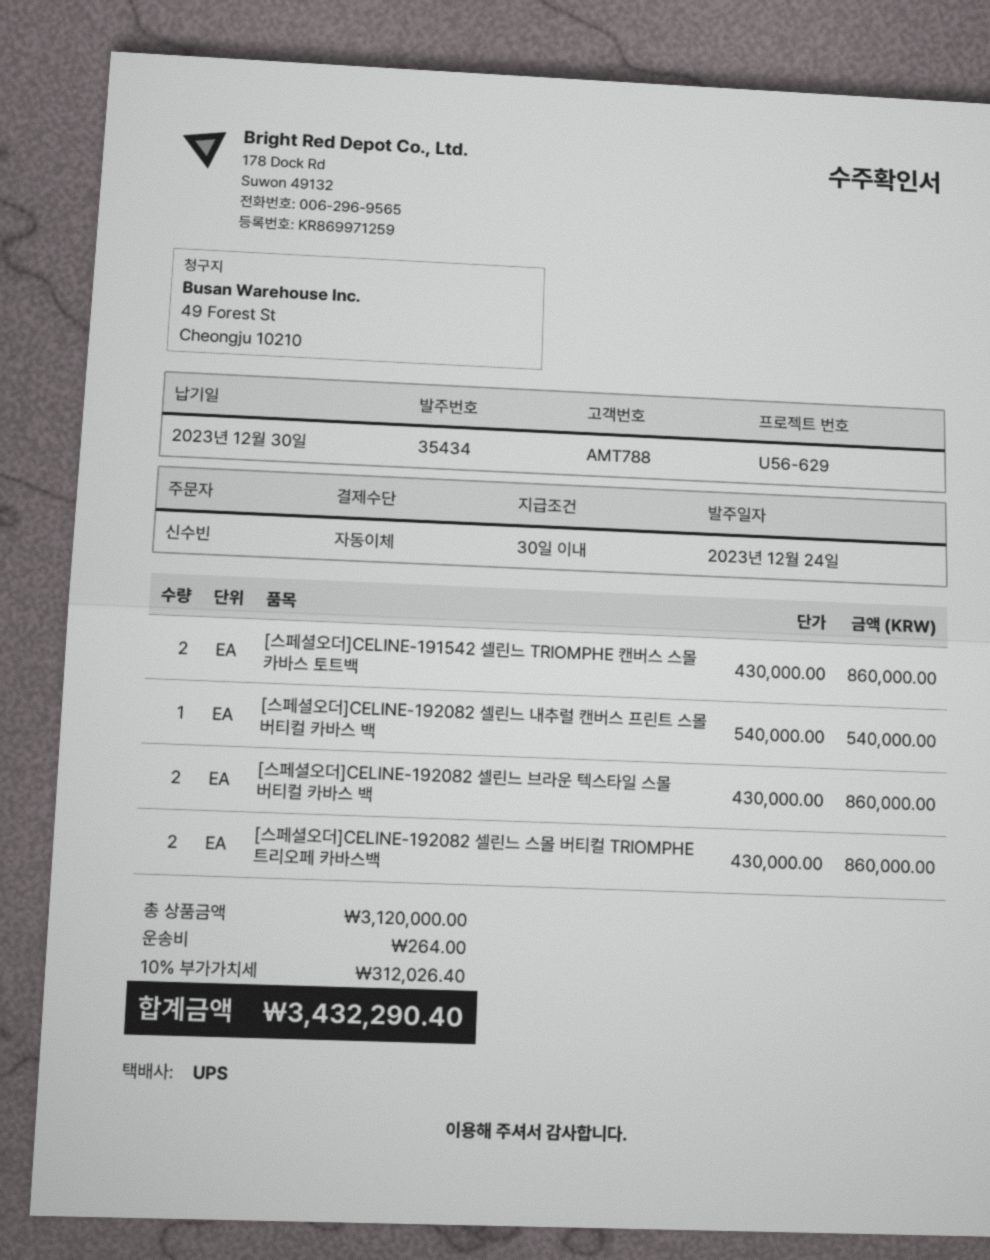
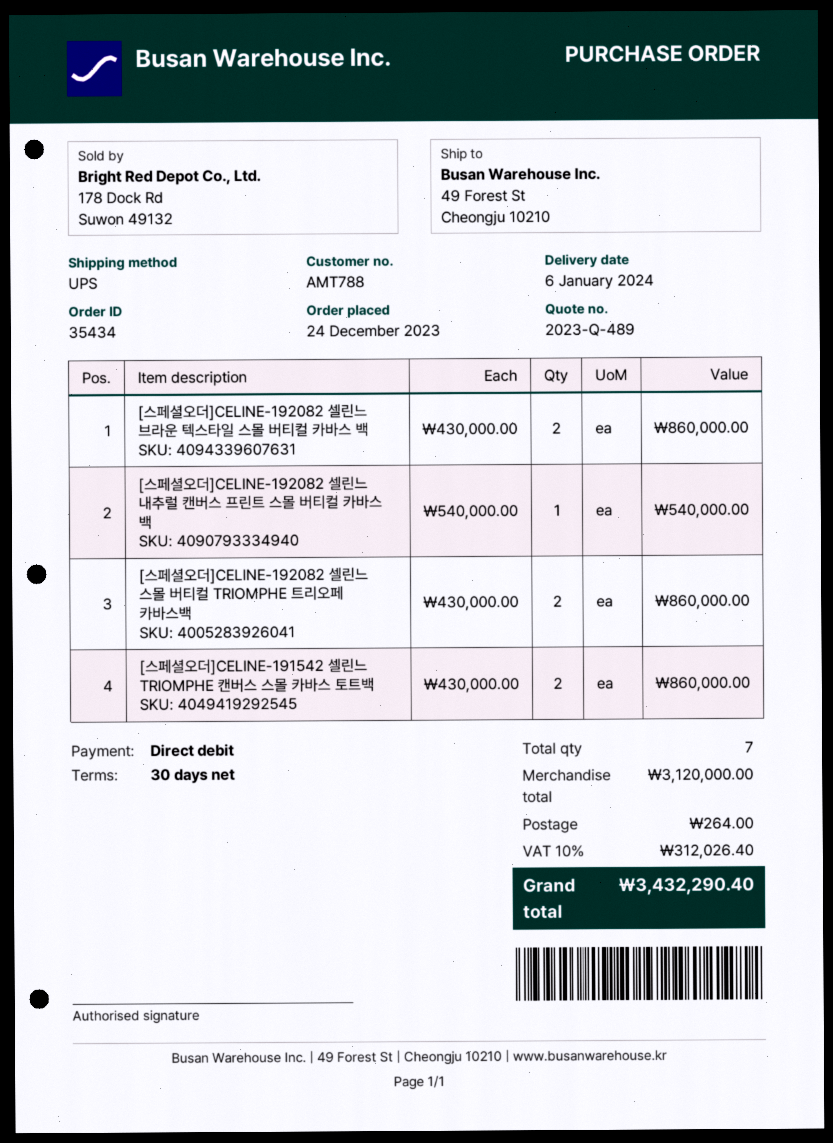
delivery date: 2023-12-30 -> 2024-01-06

